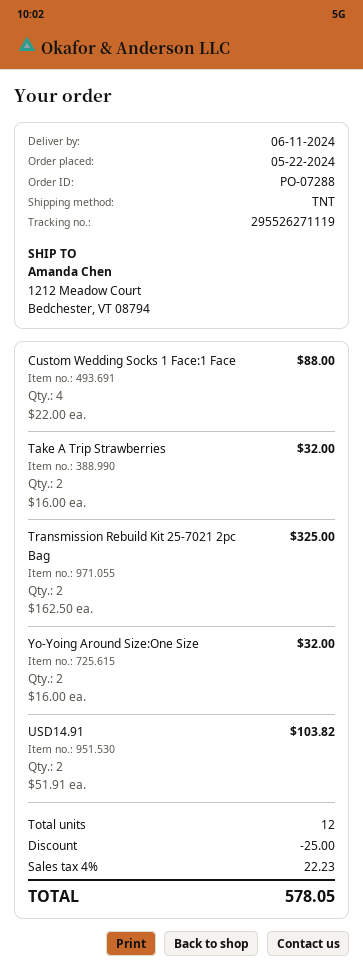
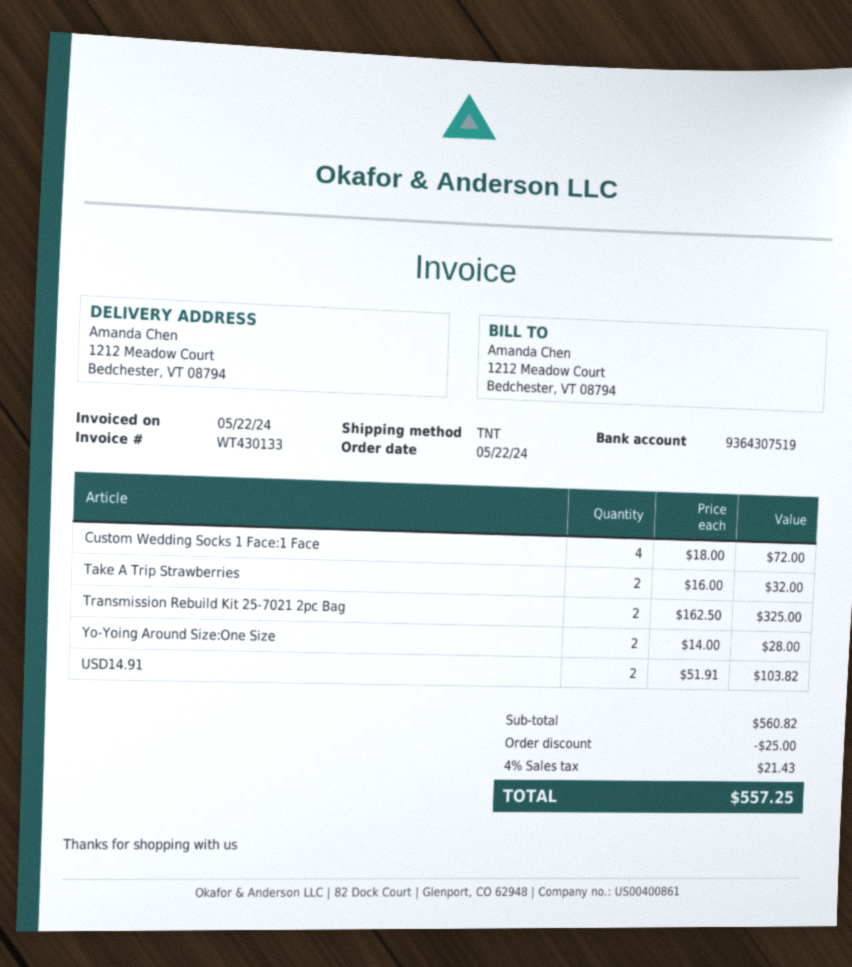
Custom Wedding Socks 1 Face:1 Face: 4 x 22.00 = 88.00 -> 4 x 18.00 = 72.00
Yo-Yoing Around Size:One Size: 2 x 16.00 = 32.00 -> 2 x 14.00 = 28.00
tax: 4% = 22.23 -> 4% = 21.43
total: 578.05 -> 557.25

